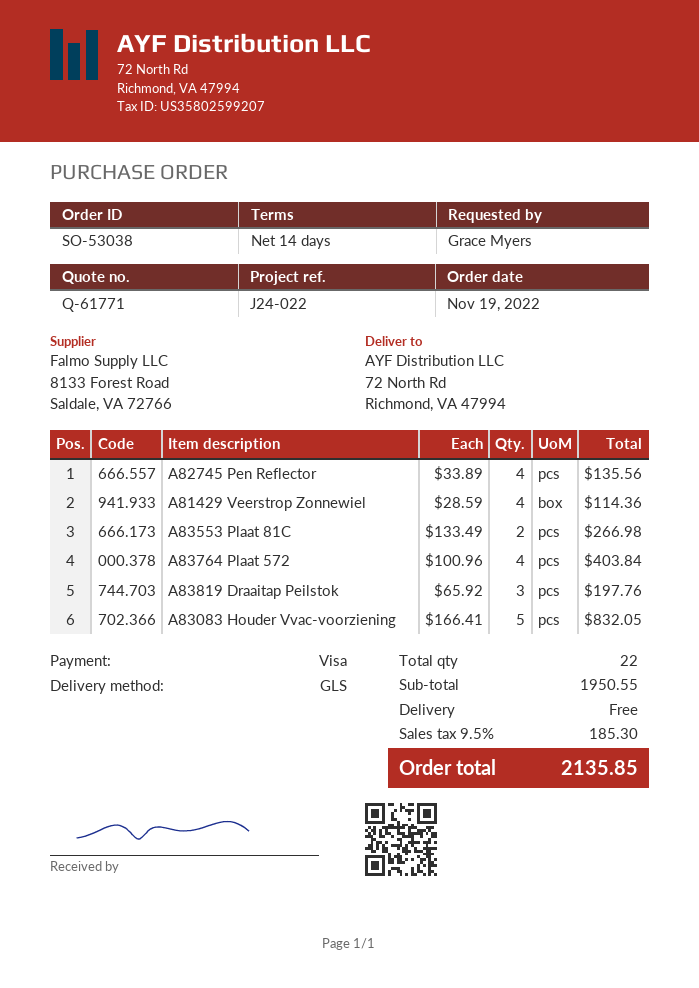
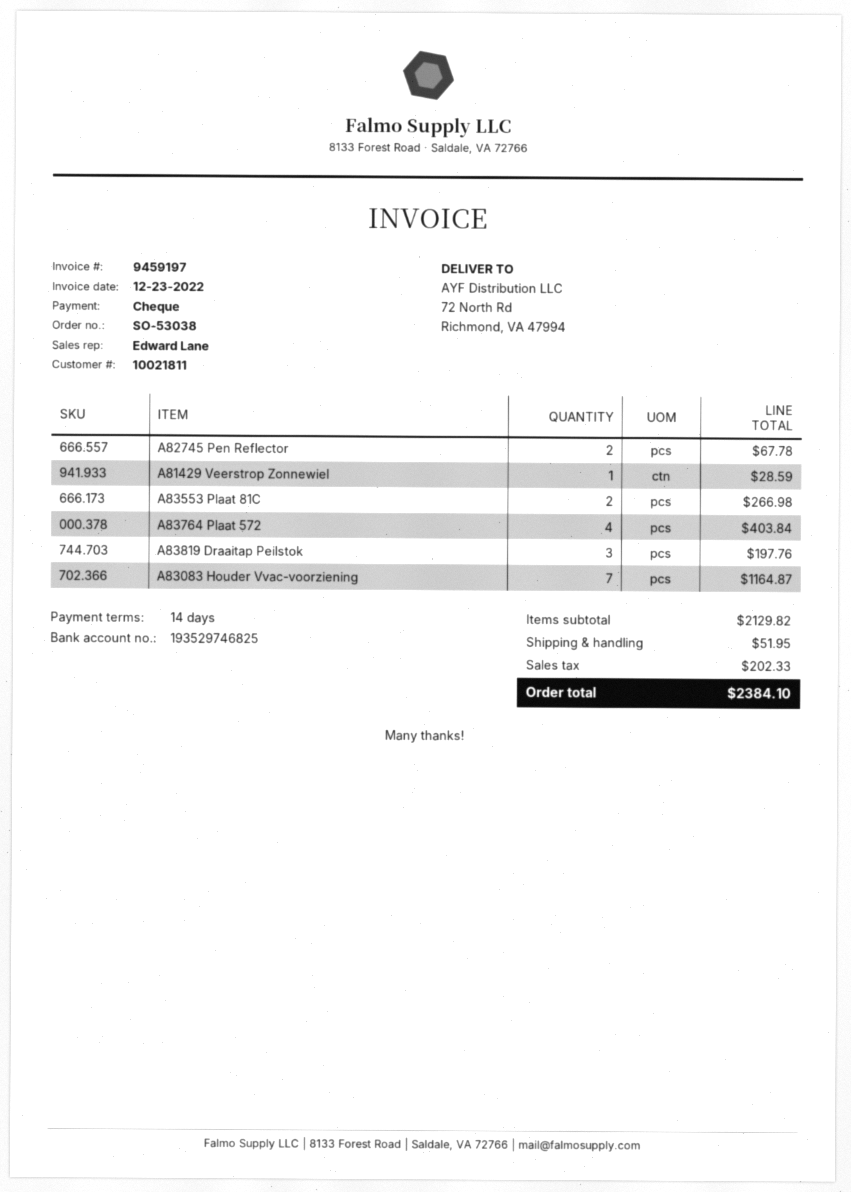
payment method: Visa -> cheque
A82745 Pen Reflector: 4 for 135.56 -> 2 for 67.78
A81429 Veerstrop Zonnewiel: 4 for 114.36 -> 1 for 28.59
A83083 Houder Vvac-voorziening: 5 for 832.05 -> 7 for 1164.87
subtotal: 1950.55 -> 2129.82
shipping: 0.00 -> 51.95
tax: 185.30 -> 202.33
total: 2135.85 -> 2384.10

